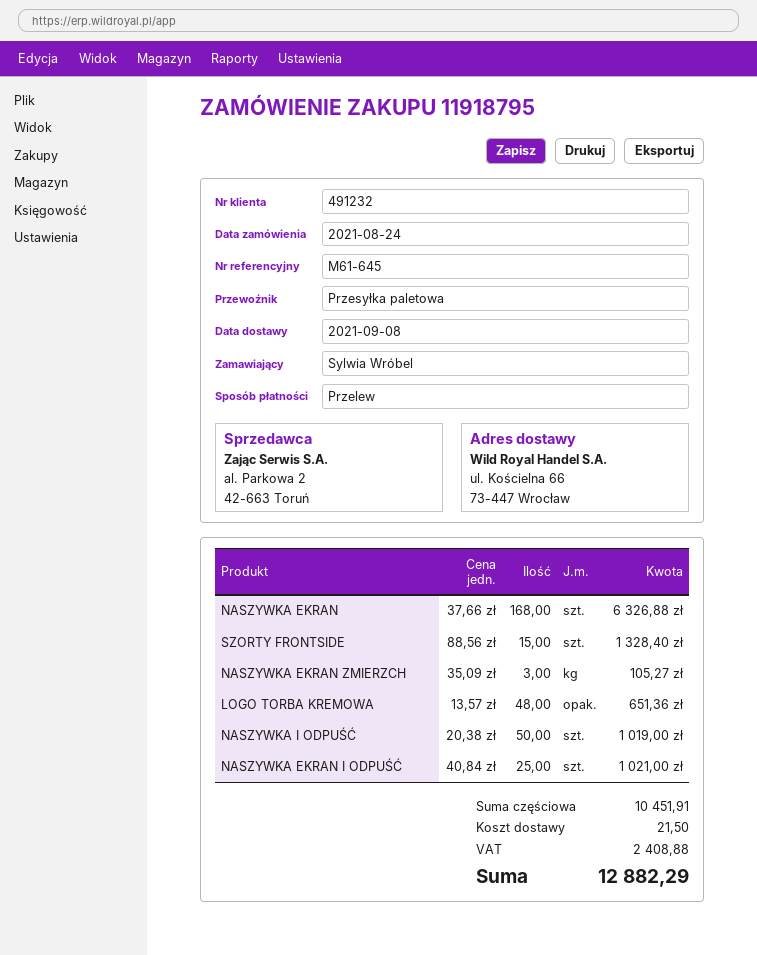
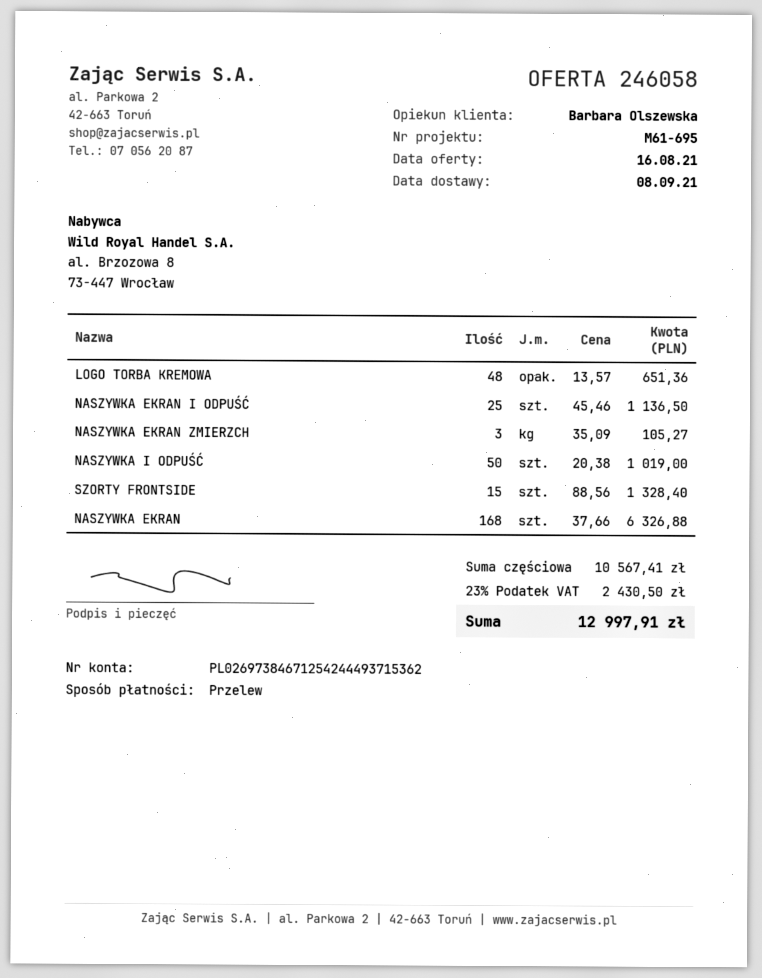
reference: M61-645 -> M61-695
NASZYWKA EKRAN I ODPUŚĆ: 25 x 40.84 = 1021.00 -> 25 x 45.46 = 1136.50
subtotal: 10451.91 -> 10567.41
shipping: 21.50 -> none
tax: 2408.88 -> 2430.50
total: 12882.29 -> 12997.91

